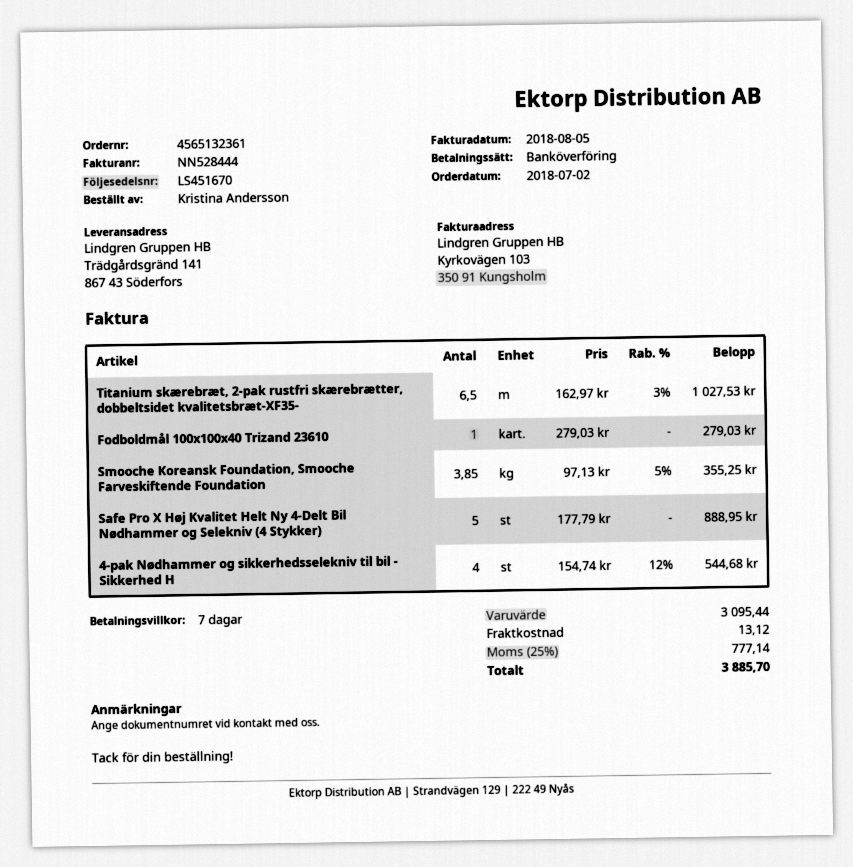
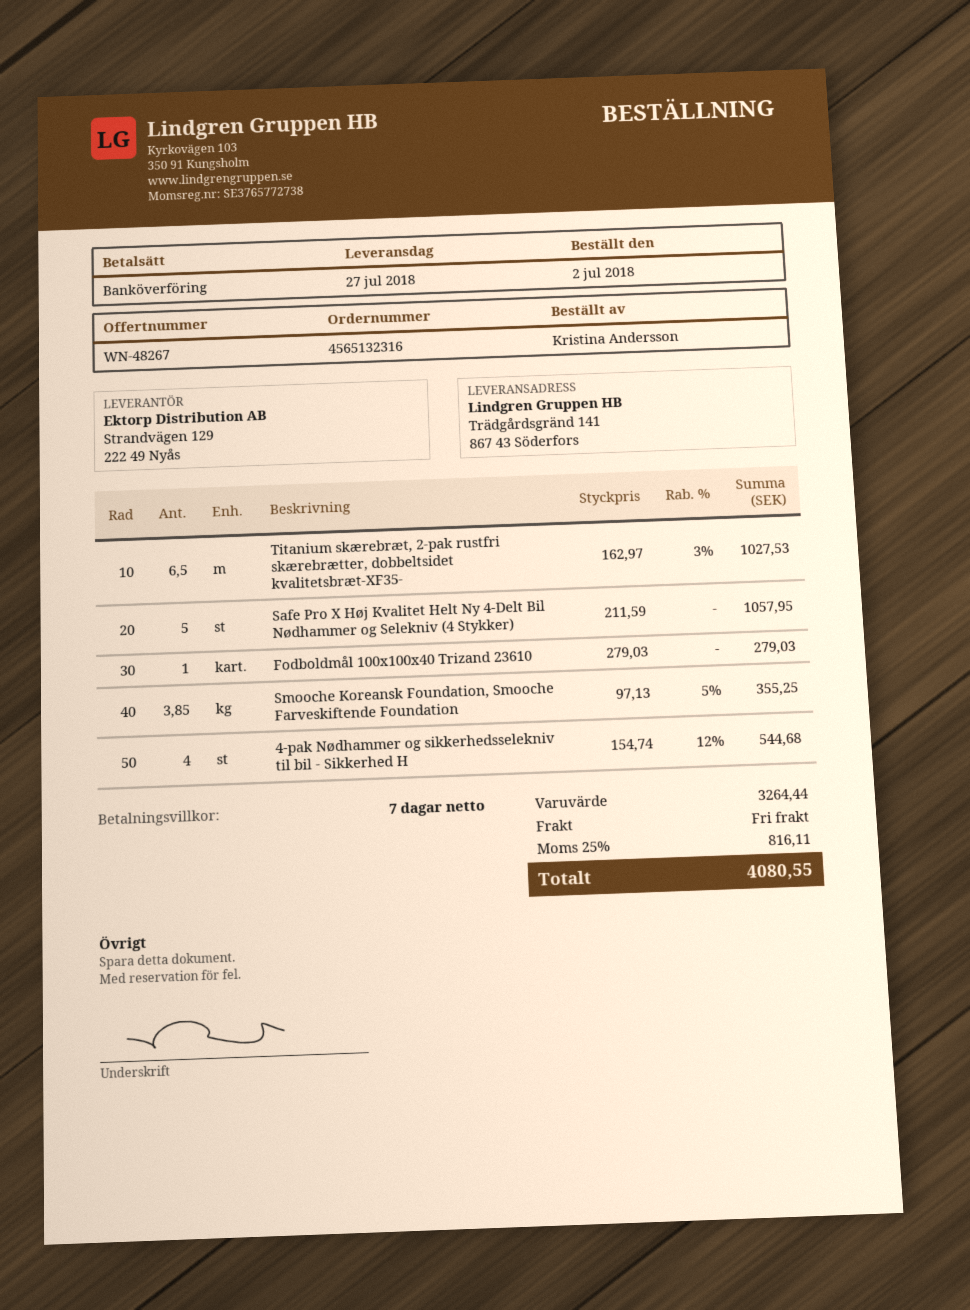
order number: 4565132361 -> 4565132316
Safe Pro X Høj Kvalitet Helt Ny 4-Delt Bil Nødhammer og Selekniv (4 Stykker): 5 x 177.79 = 888.95 -> 5 x 211.59 = 1057.95
subtotal: 3095.44 -> 3264.44
shipping: 13.12 -> 0.00
tax: 25% = 777.14 -> 25% = 816.11
total: 3885.70 -> 4080.55

